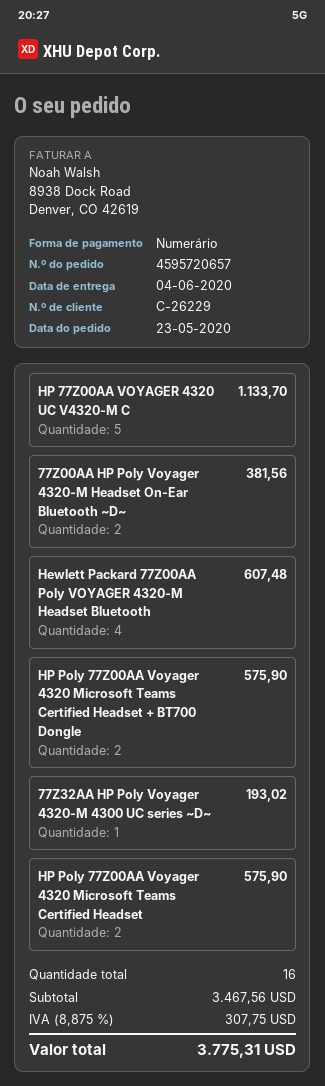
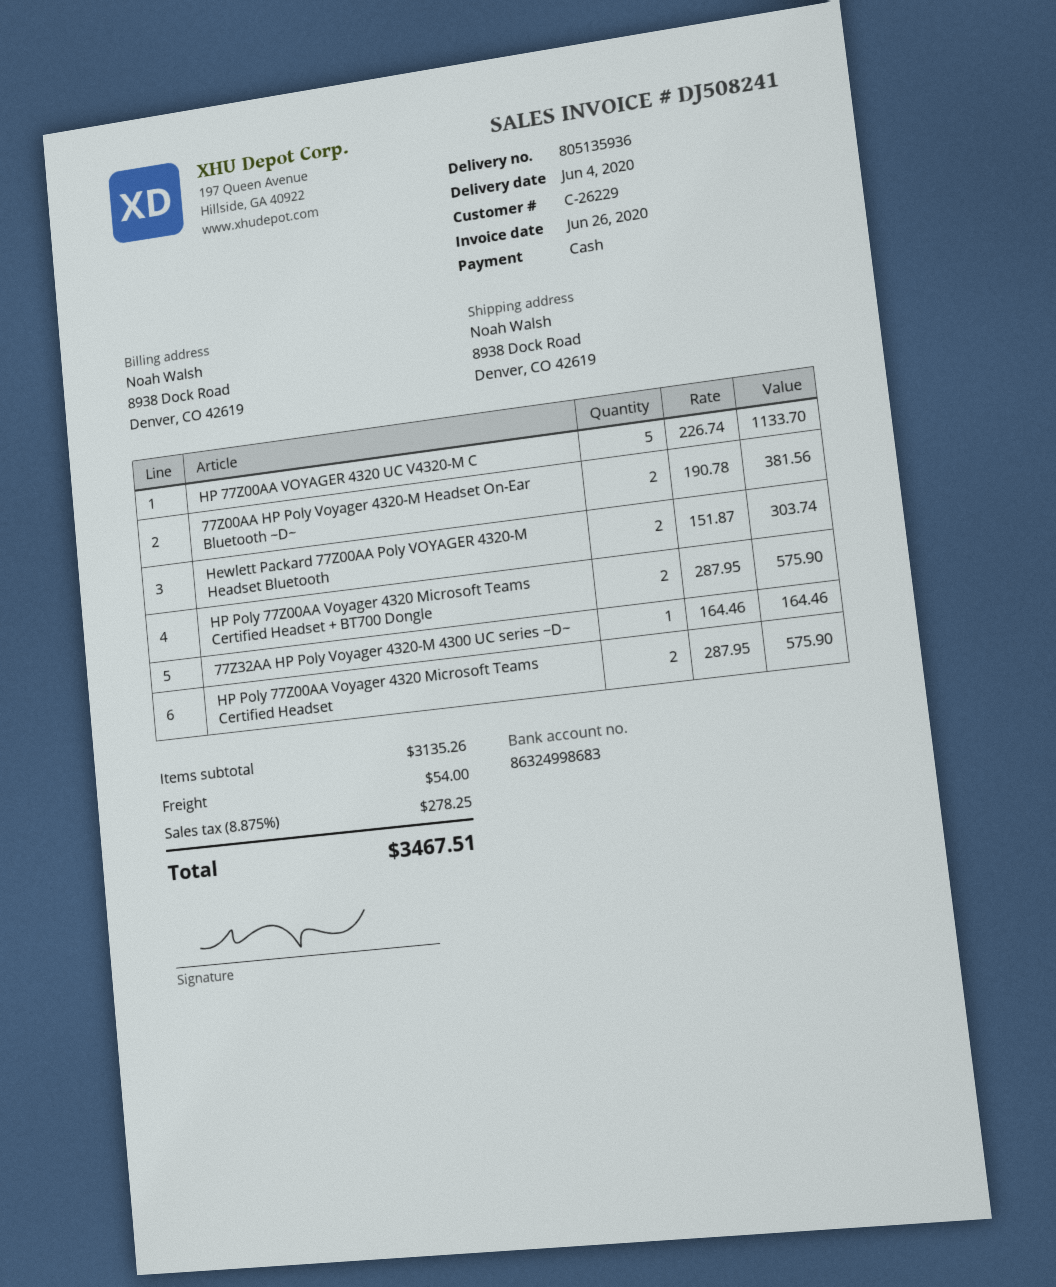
Hewlett Packard 77Z00AA Poly VOYAGER 4320-M Headset Bluetooth: 4 for 607.48 -> 2 for 303.74
77Z32AA HP Poly Voyager 4320-M 4300 UC series ~D~: 1 for 193.02 -> 1 for 164.46
subtotal: 3467.56 -> 3135.26
shipping: none -> 54.00
tax: 8.875% = 307.75 -> 8.875% = 278.25
total: 3775.31 -> 3467.51

